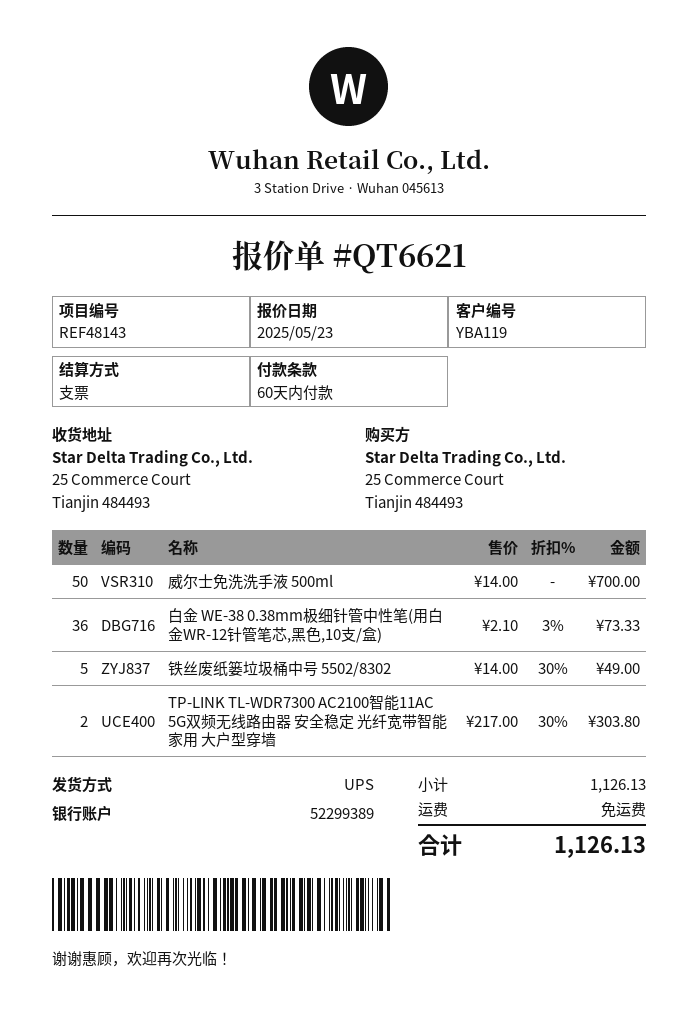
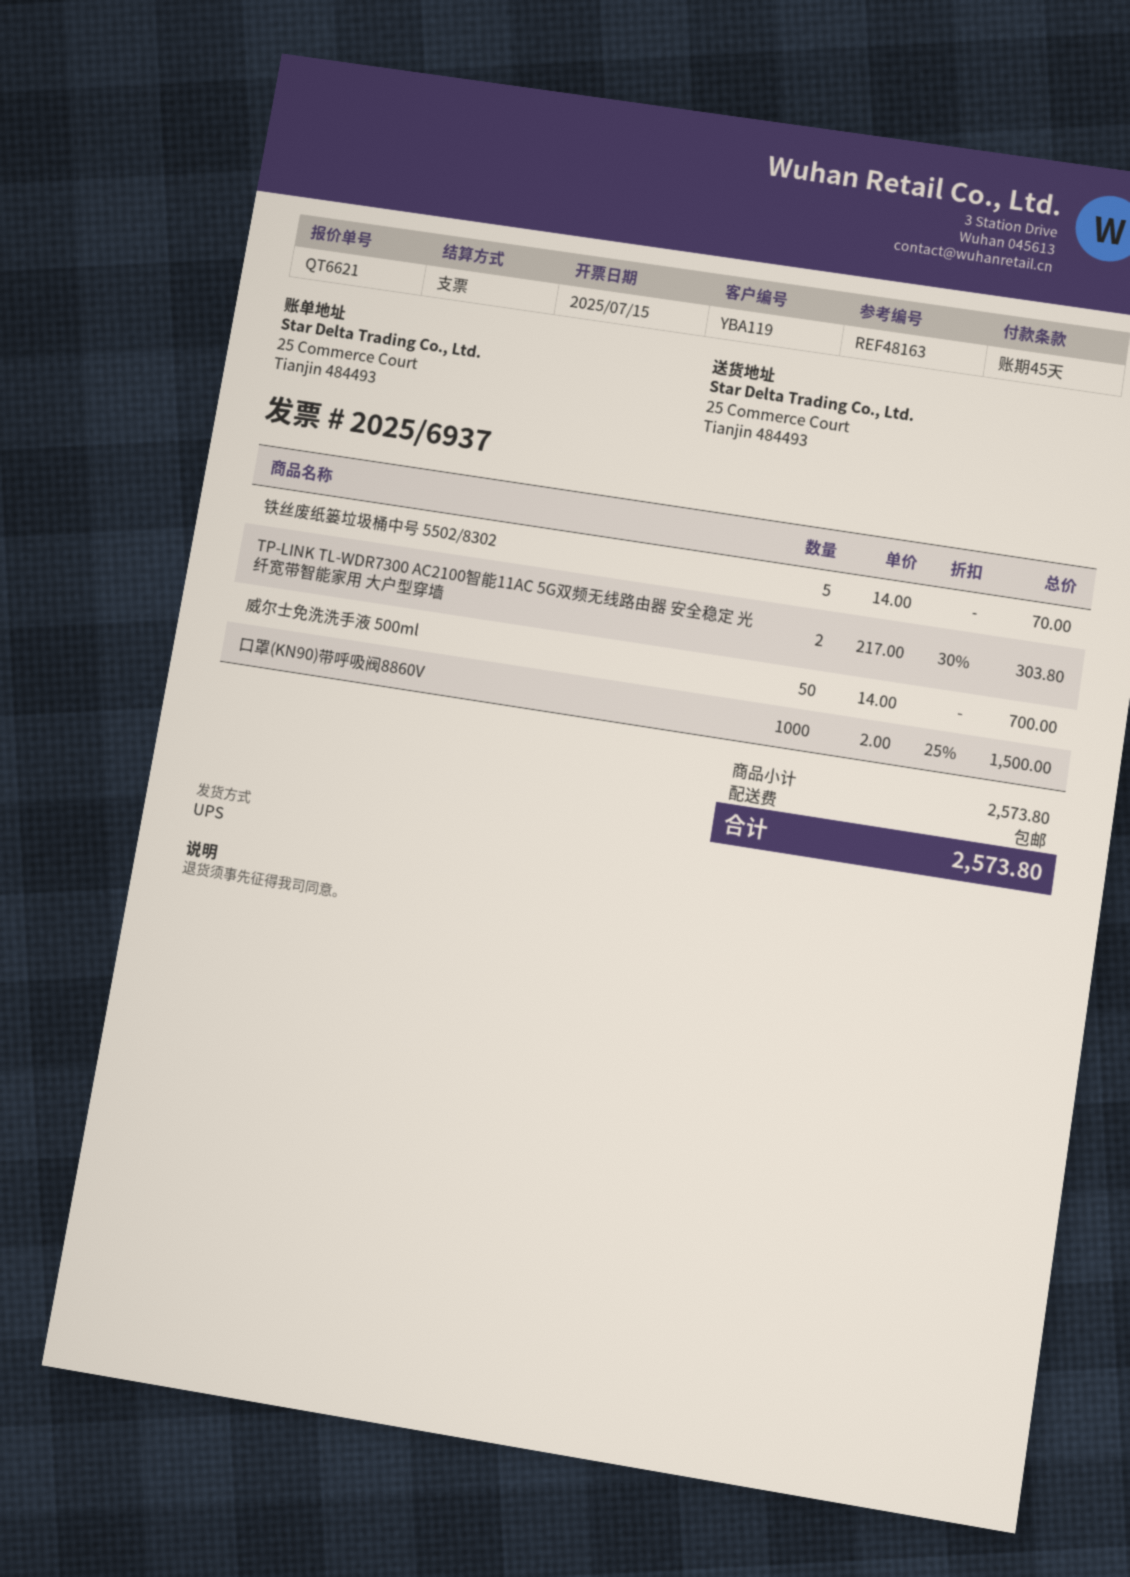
payment terms: 60 days -> 45 days
reference: REF48143 -> REF48163
白金 WE-38 0.38mm极细针管中性笔(用白金WR-12针管笔芯,黑色,10支/盒): 36 x 2.10 - 3% = 73.33 -> none
铁丝废纸篓垃圾桶中号 5502/8302: 5 x 14.00 - 30% = 49.00 -> 5 x 14.00 = 70.00
口罩(KN90)带呼吸阀8860V: none -> 1000 x 2.00 - 25% = 1500.00
subtotal: 1126.13 -> 2573.80
total: 1126.13 -> 2573.80

